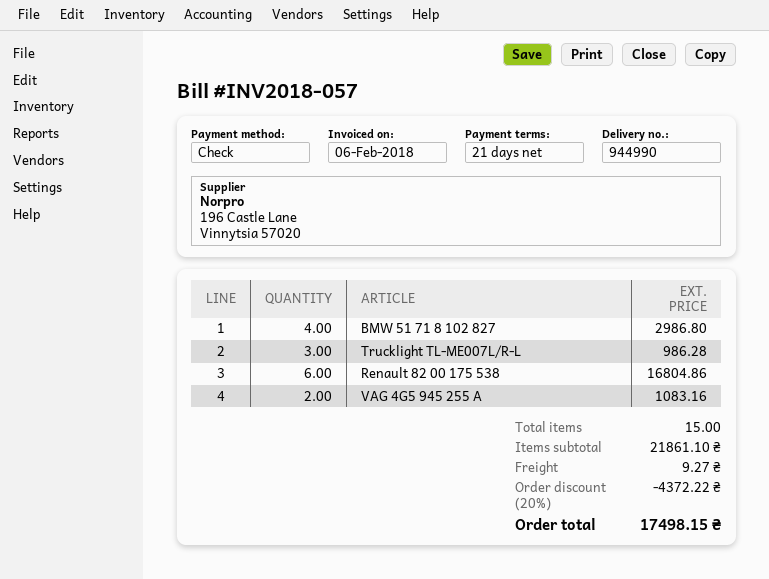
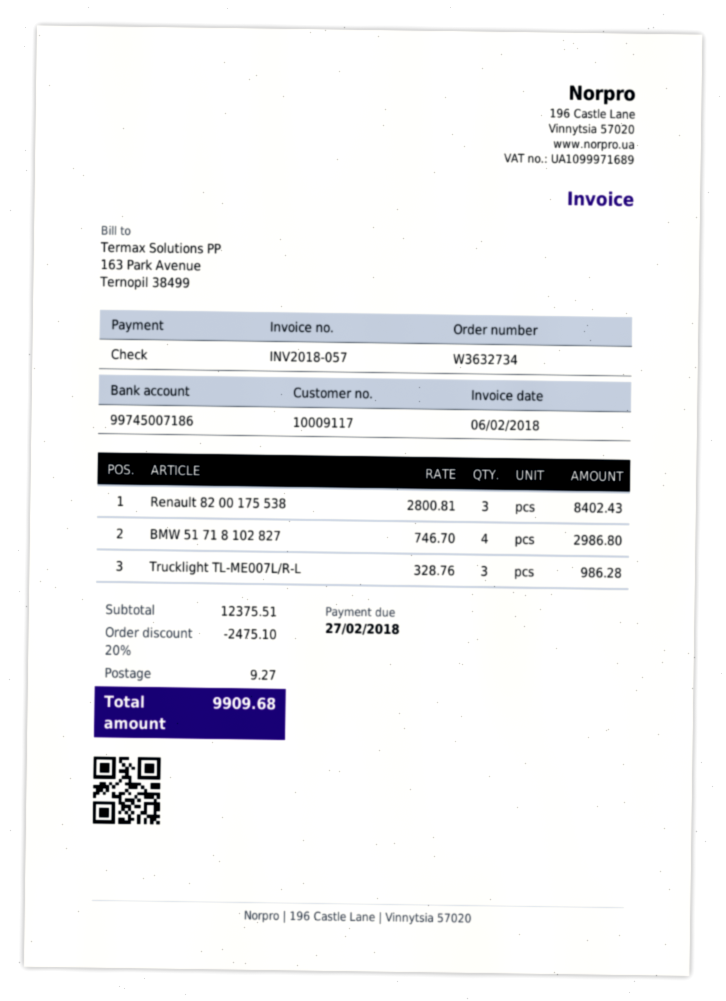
Renault 82 00 175 538: 6 for 16804.86 -> 3 for 8402.43
VAG 4G5 945 255 A: 2 for 1083.16 -> none
subtotal: 21861.10 -> 12375.51
discount: 20% = 4372.22 -> 20% = 2475.10
total: 17498.15 -> 9909.68

